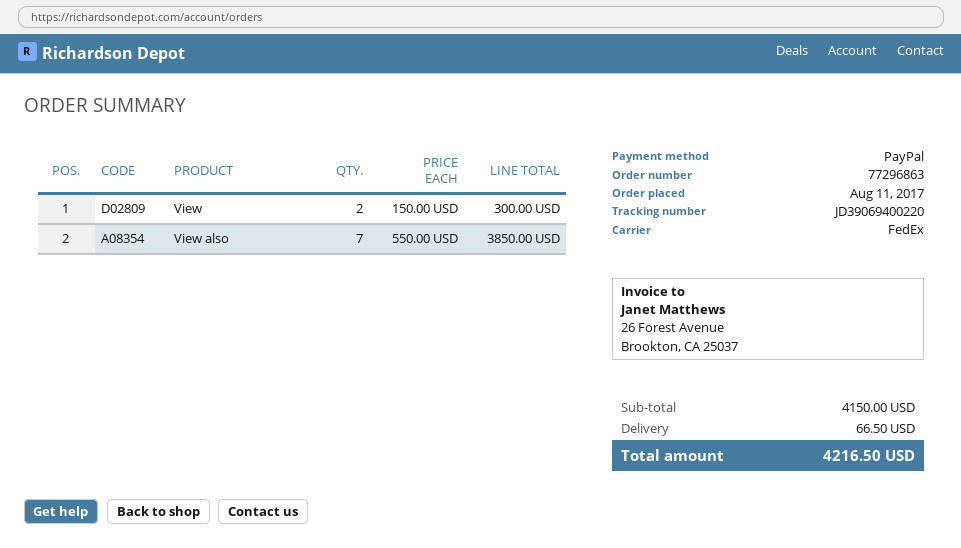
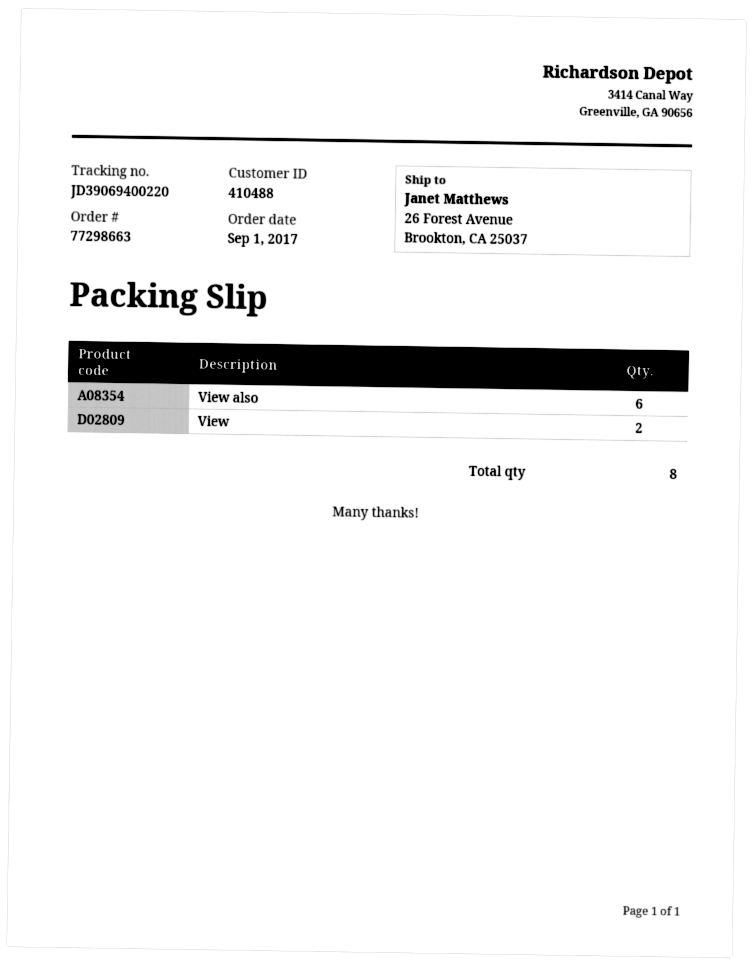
order number: 77296863 -> 77298663
order date: 2017-08-11 -> 2017-09-01
View also: 7 -> 6

